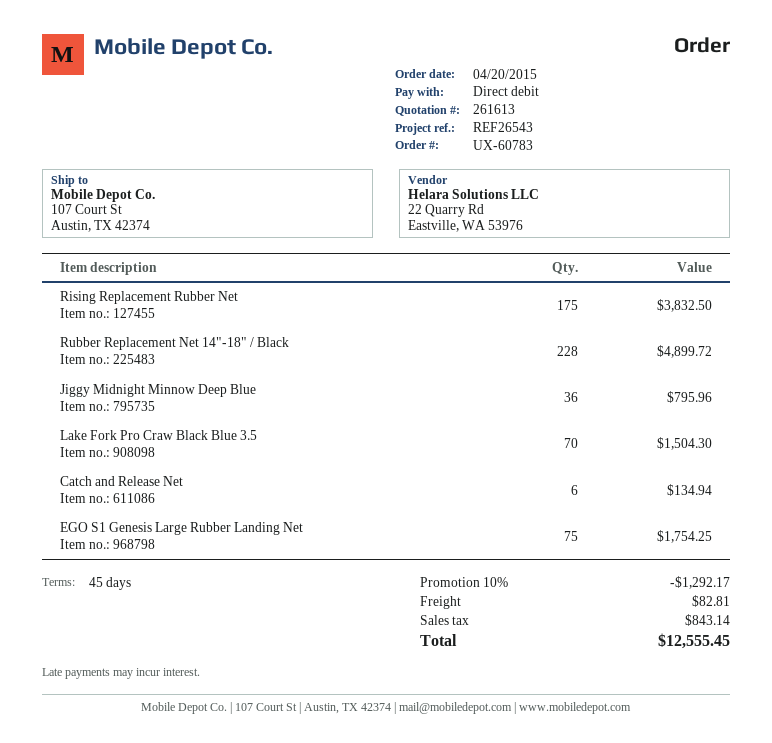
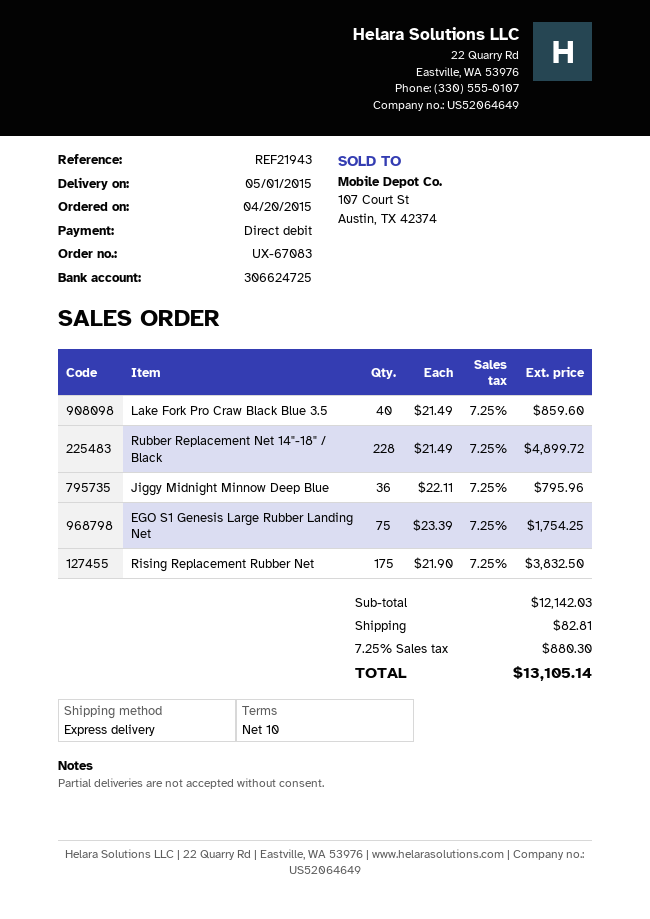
order number: UX-60783 -> UX-67083
payment terms: 45 days -> 10 days
reference: REF26543 -> REF21943
Lake Fork Pro Craw Black Blue 3.5: 70 for 1504.30 -> 40 for 859.60
Catch and Release Net: 6 for 134.94 -> none
discount: 10% = 1292.17 -> none
tax: 843.14 -> 880.30
total: 12555.45 -> 13105.14

